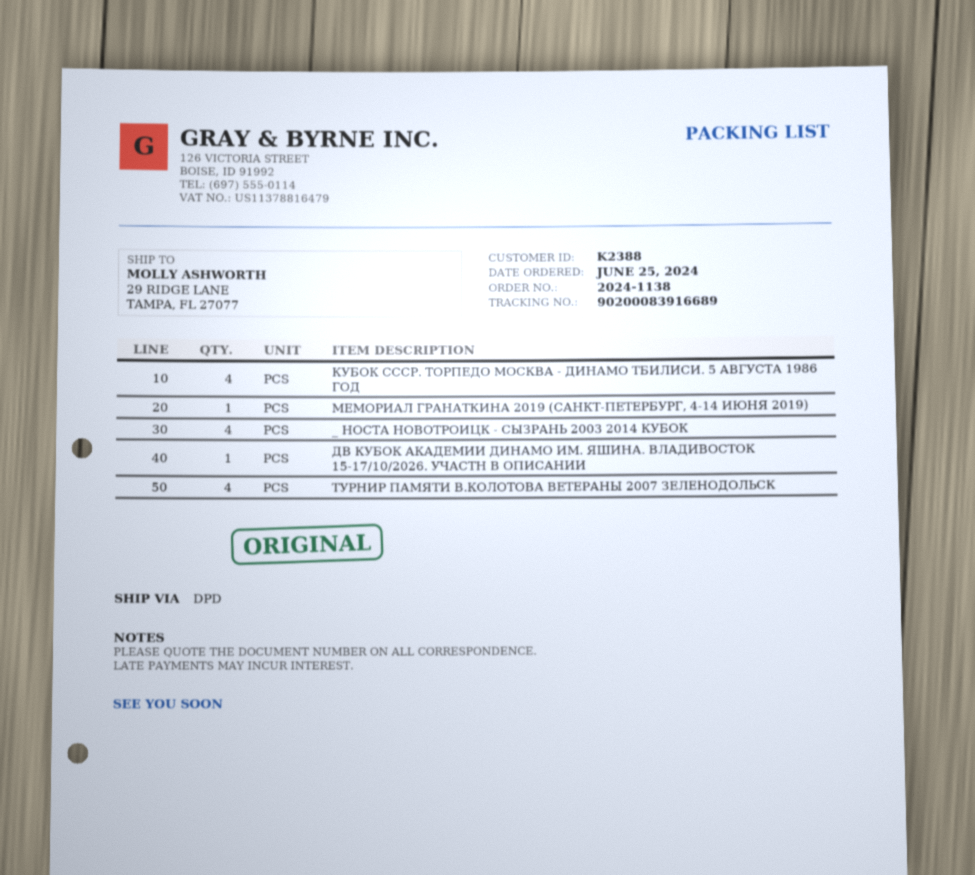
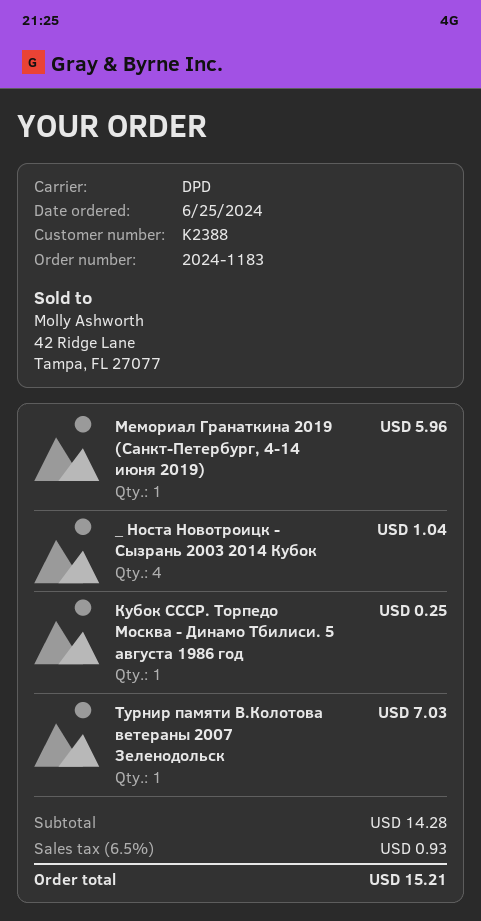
order number: 2024-1138 -> 2024-1183
КУБОК СССР. ТОРПЕДО МОСКВА - ДИНАМО ТБИЛИСИ. 5 АВГУСТА 1986 ГОД: 4 -> 1
ДВ КУБОК АКАДЕМИИ ДИНАМО ИМ. ЯШИНА. ВЛАДИВОСТОК 15-17/10/2026. УЧАСТН В ОПИСАНИИ: 1 -> none
ТУРНИР ПАМЯТИ В.КОЛОТОВА ВЕТЕРАНЫ 2007 ЗЕЛЕНОДОЛЬСК: 4 -> 1

